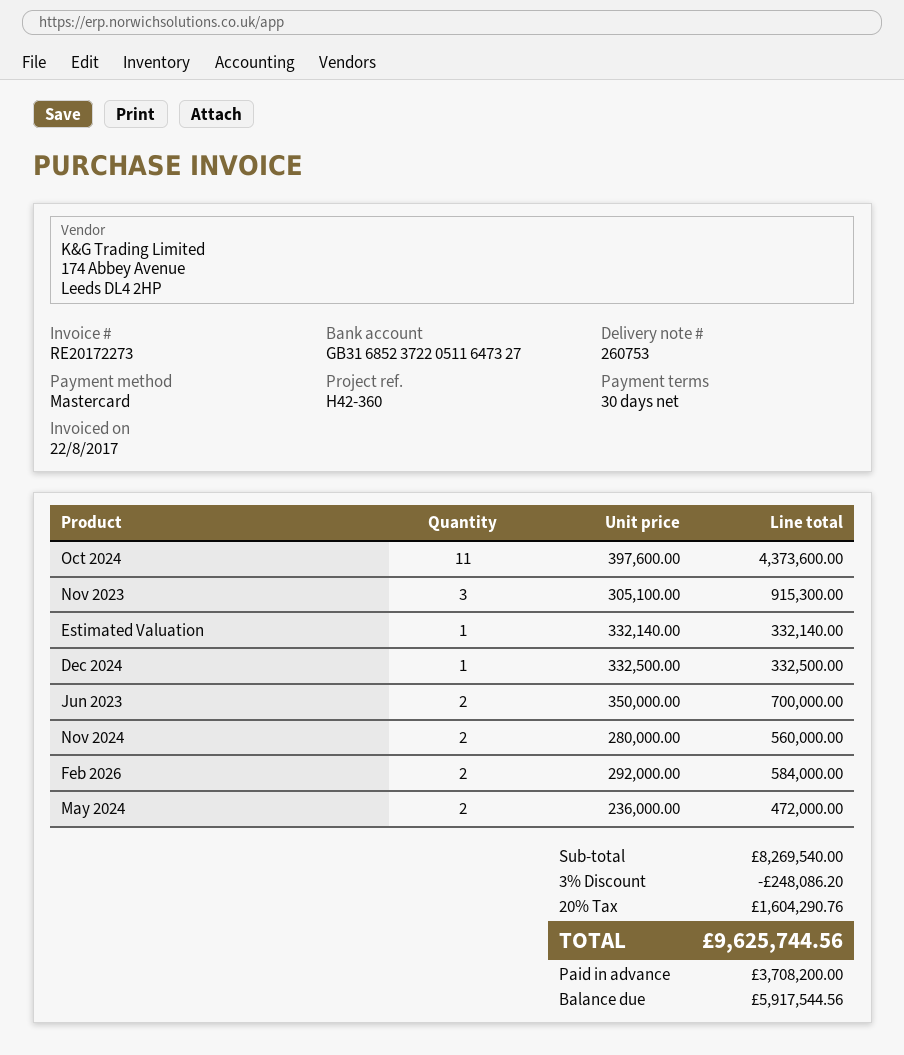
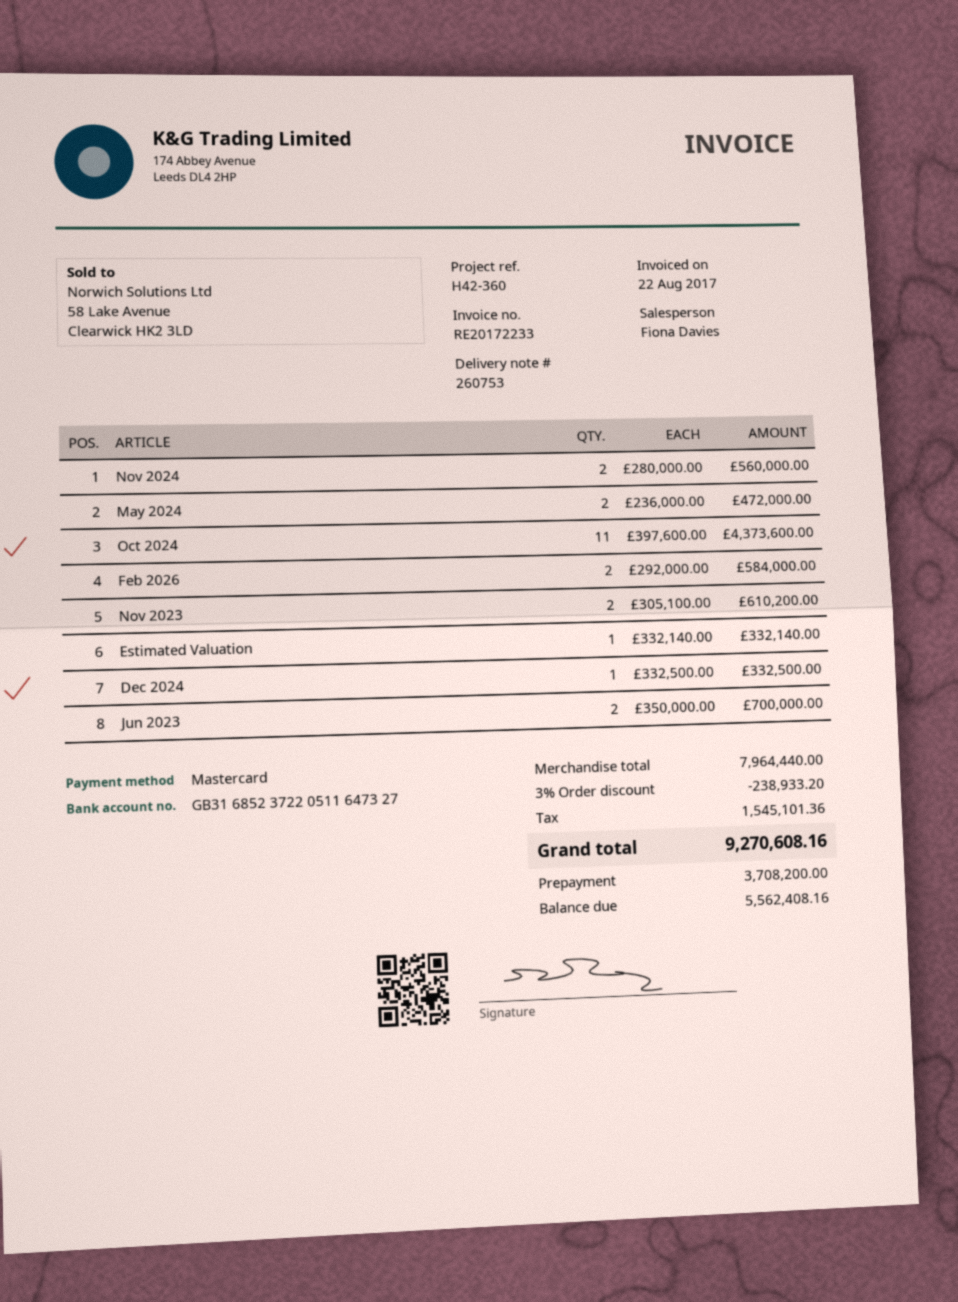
invoice number: RE20172273 -> RE20172233
Nov 2023: 3 x 305100.00 = 915300.00 -> 2 x 305100.00 = 610200.00
subtotal: 8269540.00 -> 7964440.00
discount: 3% = 248086.20 -> 3% = 238933.20
tax: 1604290.76 -> 1545101.36
total: 9625744.56 -> 9270608.16
balance: 5917544.56 -> 5562408.16

